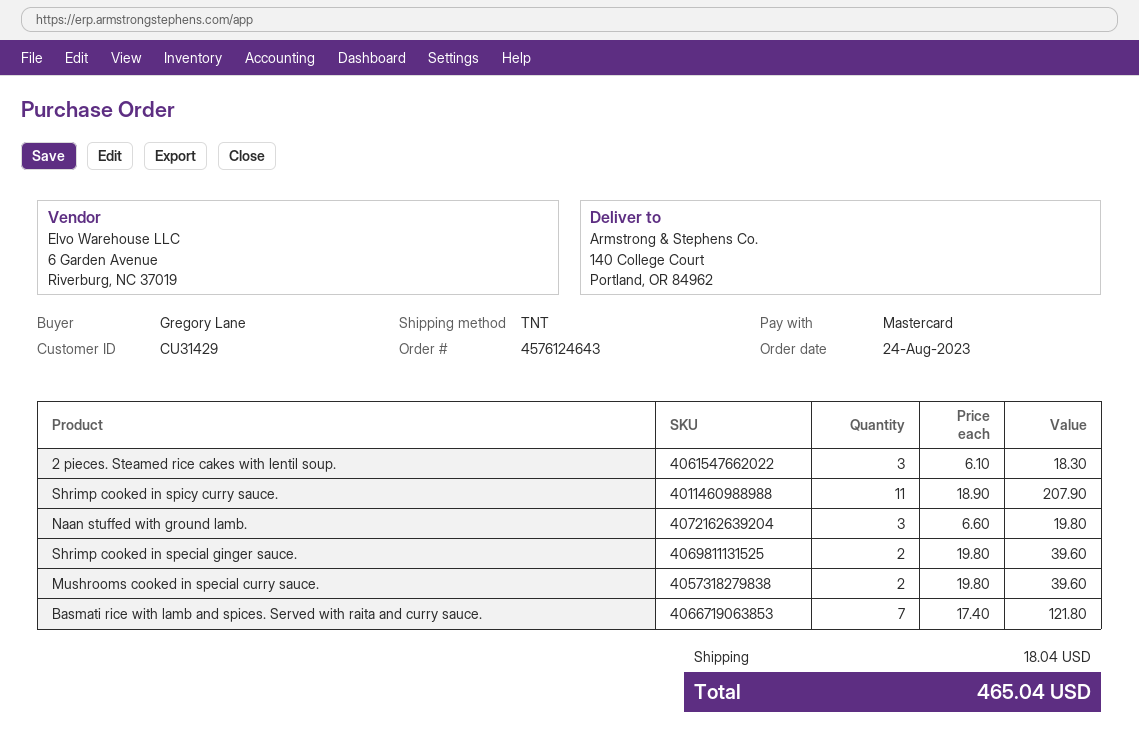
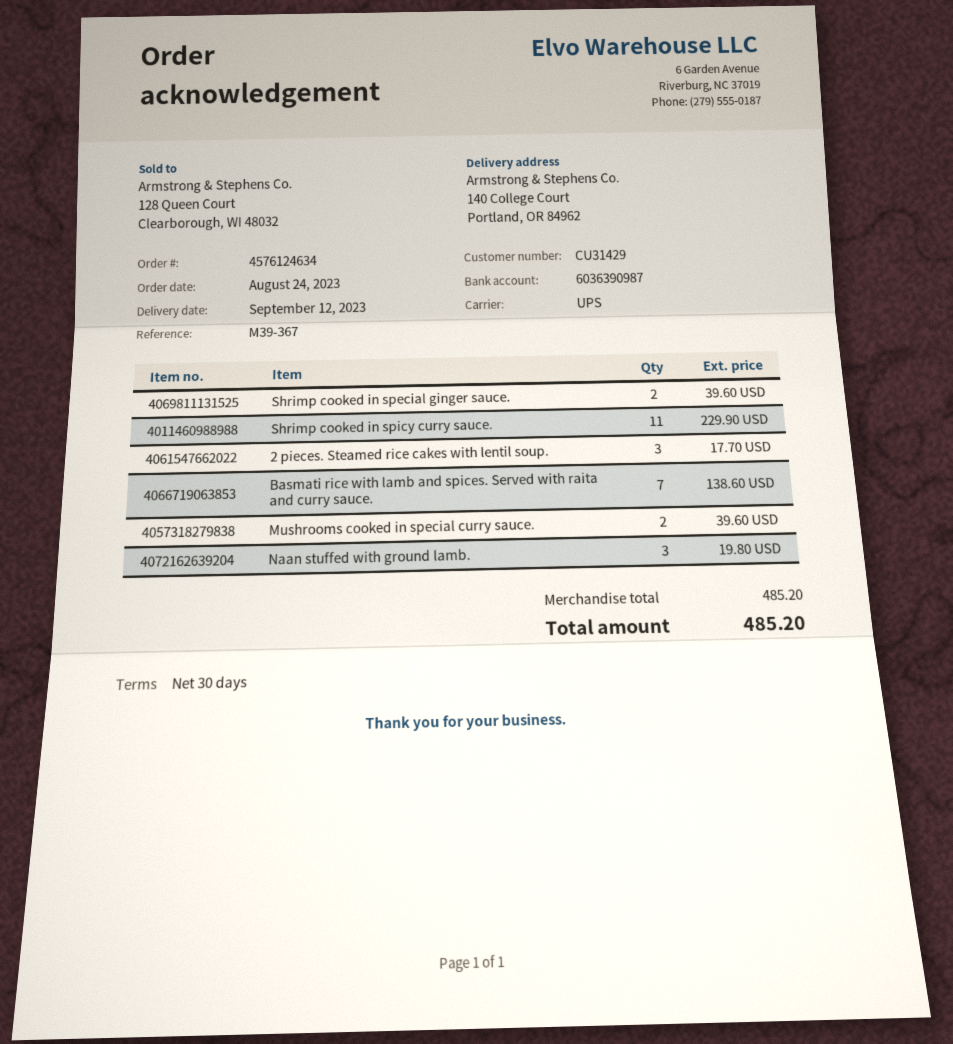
order number: 4576124643 -> 4576124634
shipping method: TNT -> UPS
2 pieces. Steamed rice cakes with lentil soup.: 3 for 18.30 -> 3 for 17.70
Shrimp cooked in spicy curry sauce.: 11 for 207.90 -> 11 for 229.90
Basmati rice with lamb and spices. Served with raita and curry sauce.: 7 for 121.80 -> 7 for 138.60
shipping: 18.04 -> none
total: 465.04 -> 485.20

